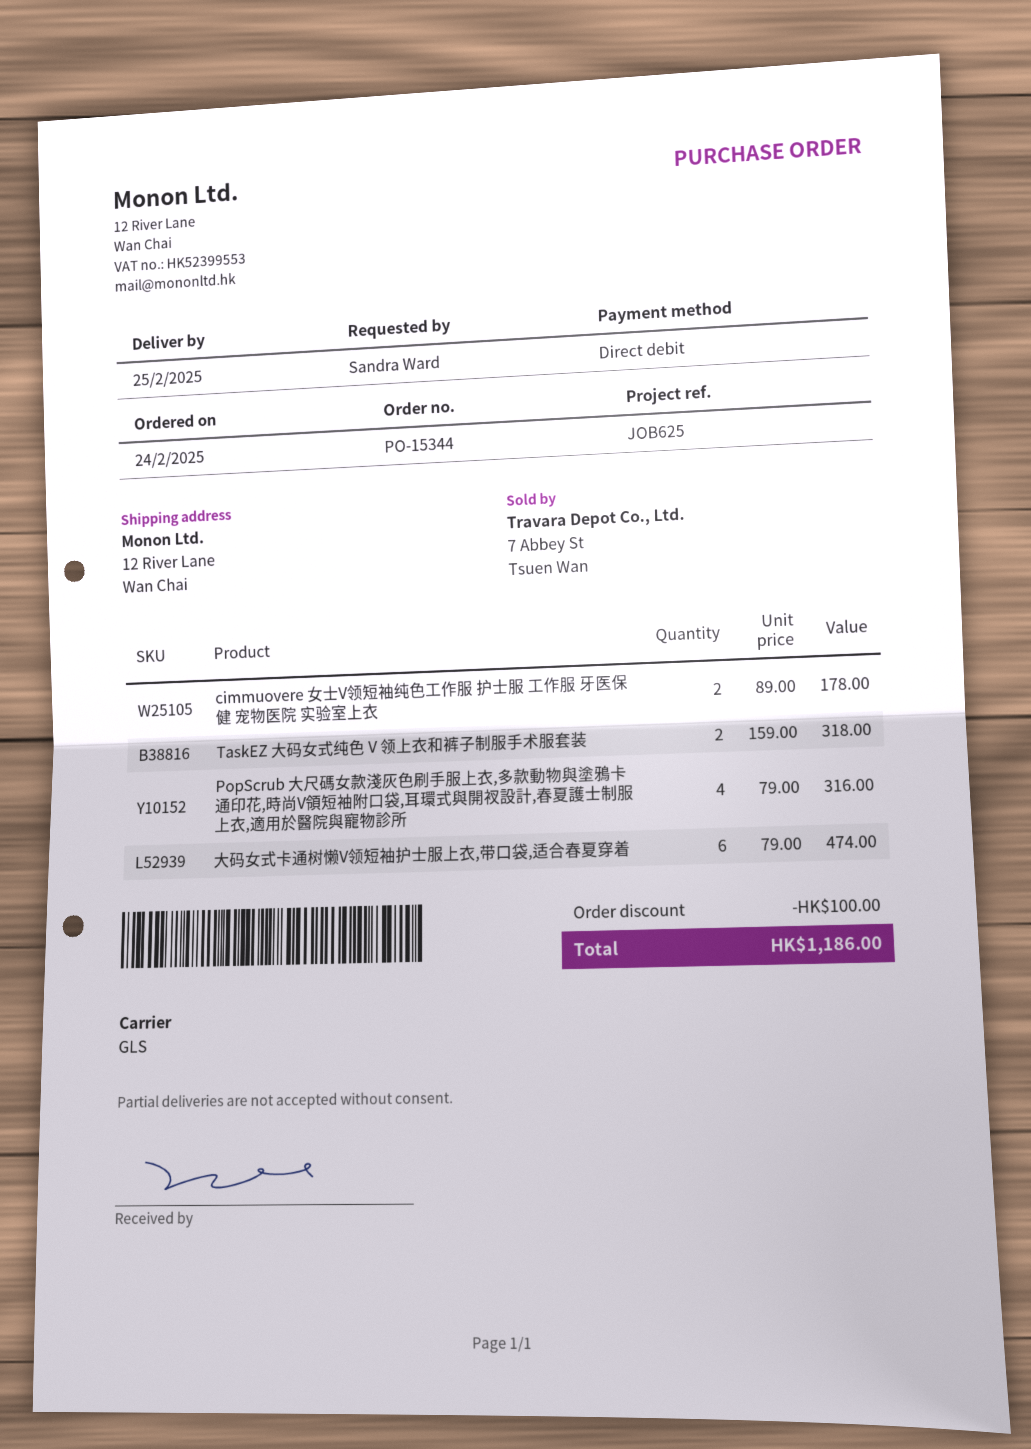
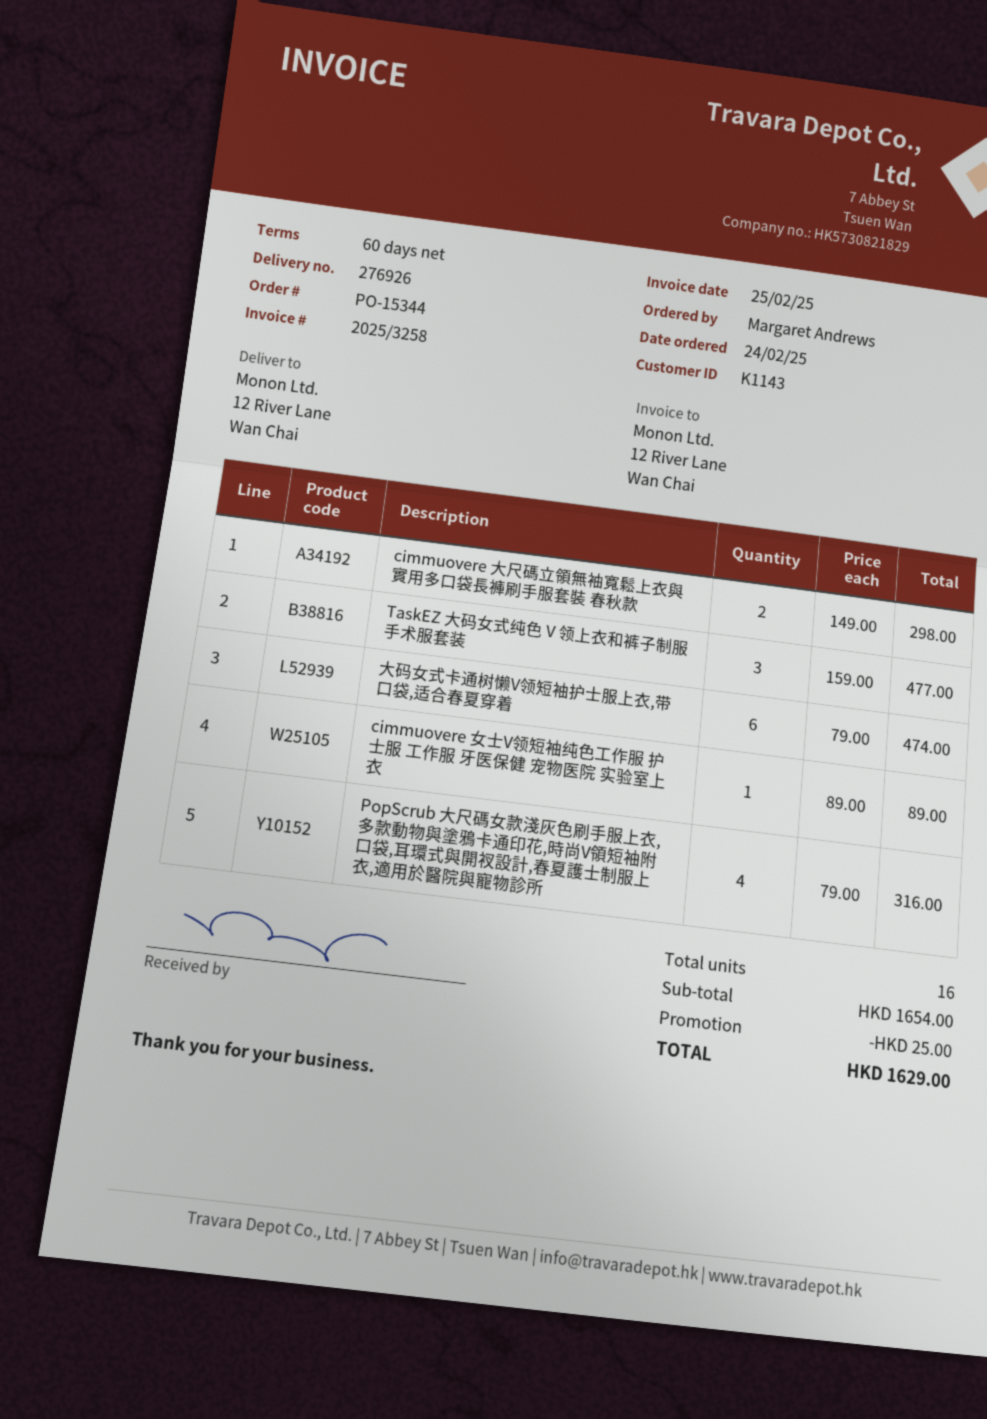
ordered by: Sandra Ward -> Margaret Andrews
cimmuovere 女士V领短袖纯色工作服 护士服 工作服 牙医保健 宠物医院 实验室上衣: 2 x 89.00 = 178.00 -> 1 x 89.00 = 89.00
TaskEZ 大码女式纯色 V 领上衣和裤子制服手术服套装: 2 x 159.00 = 318.00 -> 3 x 159.00 = 477.00
cimmuovere 大尺碼立領無袖寬鬆上衣與實用多口袋長褲刷手服套裝 春秋款: none -> 2 x 149.00 = 298.00
discount: 100.00 -> 25.00
total: 1186.00 -> 1629.00

